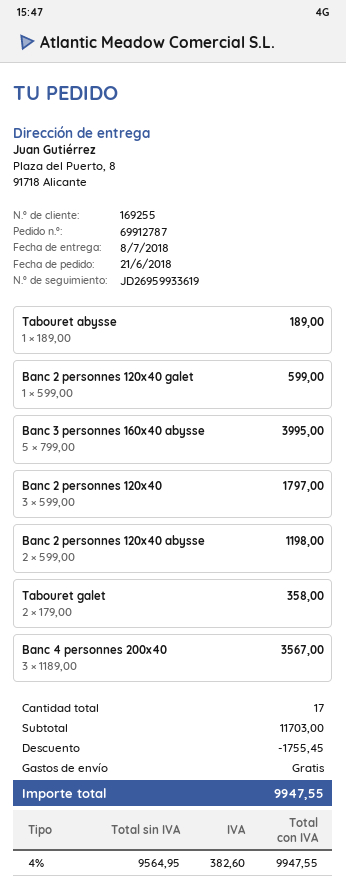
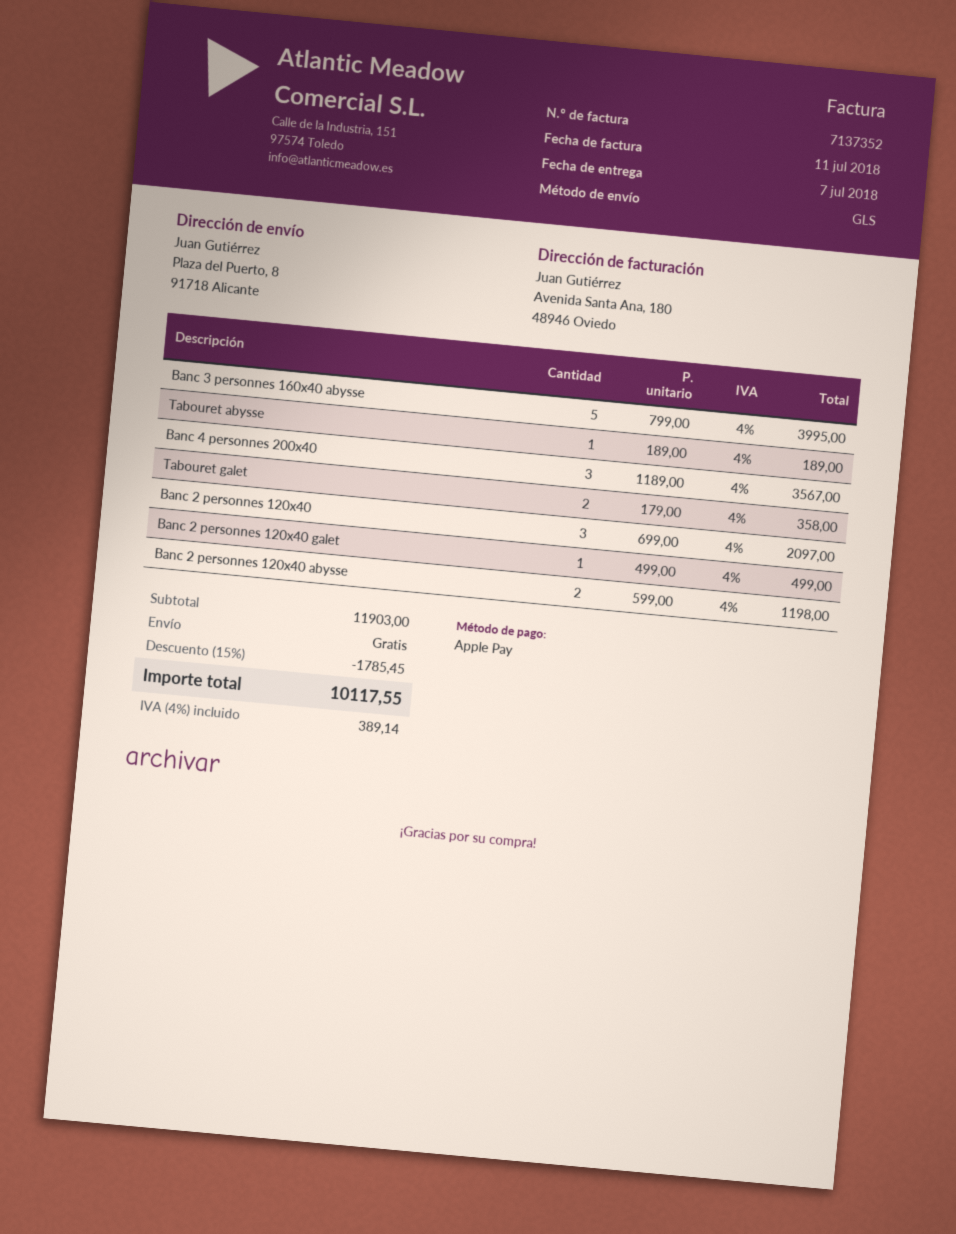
delivery date: 2018-07-08 -> 2018-07-07
Banc 2 personnes 120x40 galet: 1 x 599.00 = 599.00 -> 1 x 499.00 = 499.00
Banc 2 personnes 120x40: 3 x 599.00 = 1797.00 -> 3 x 699.00 = 2097.00
subtotal: 11703.00 -> 11903.00
discount: 1755.45 -> 1785.45
tax: 4% = 382.60 -> 4% = 389.14
total: 9947.55 -> 10117.55

